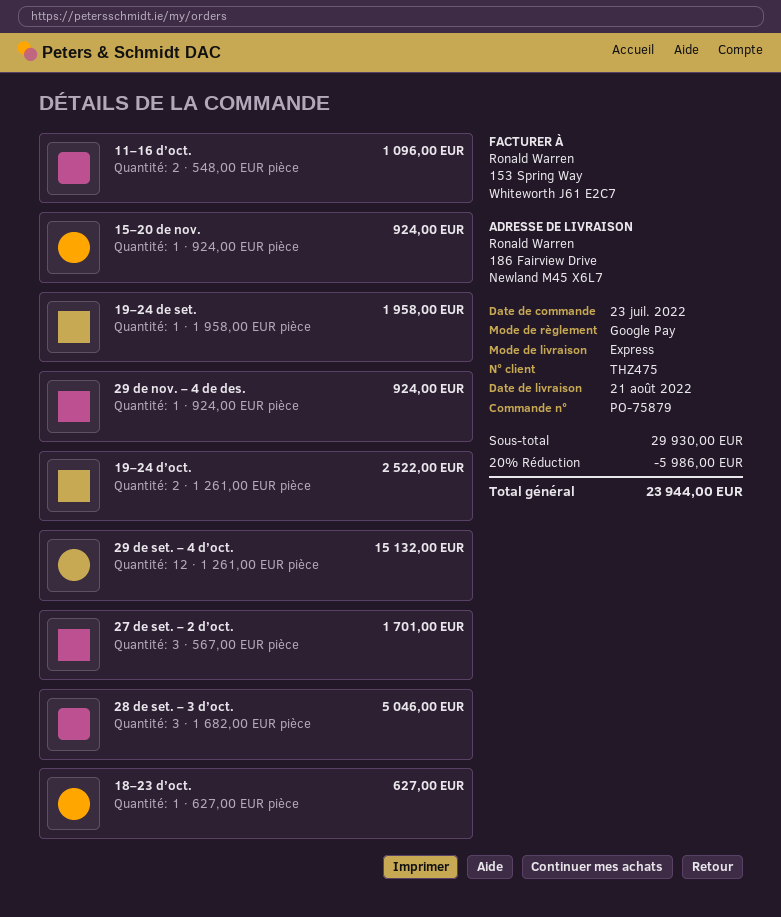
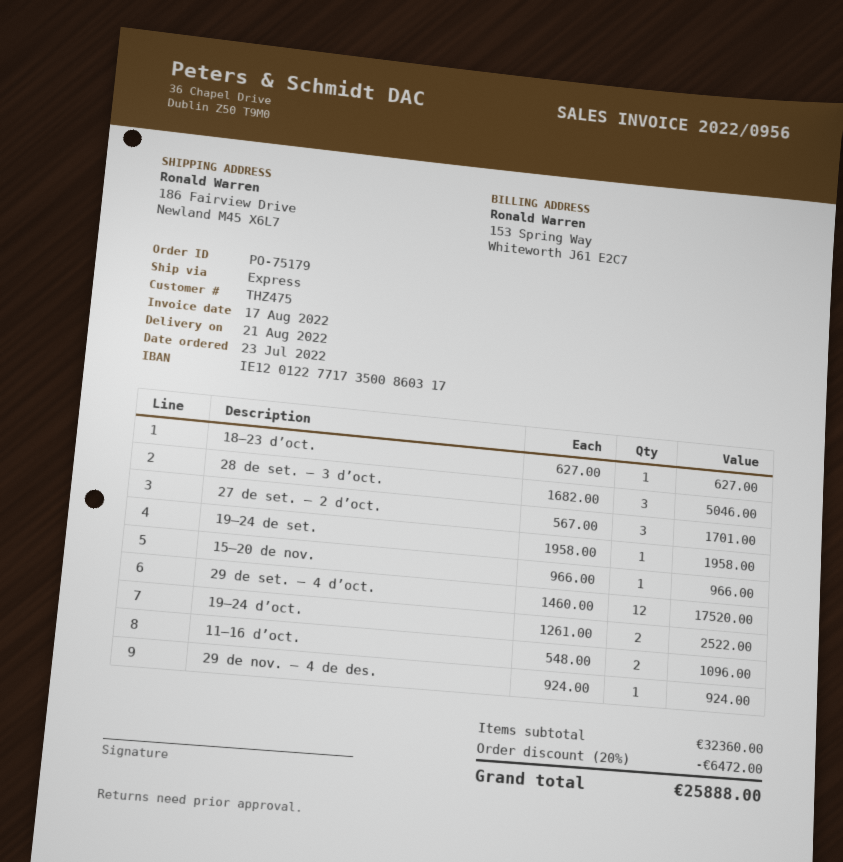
order number: PO-75879 -> PO-75179
15–20 de nov.: 1 x 924.00 = 924.00 -> 1 x 966.00 = 966.00
29 de set. – 4 d’oct.: 12 x 1261.00 = 15132.00 -> 12 x 1460.00 = 17520.00
subtotal: 29930.00 -> 32360.00
discount: 20% = 5986.00 -> 20% = 6472.00
total: 23944.00 -> 25888.00

